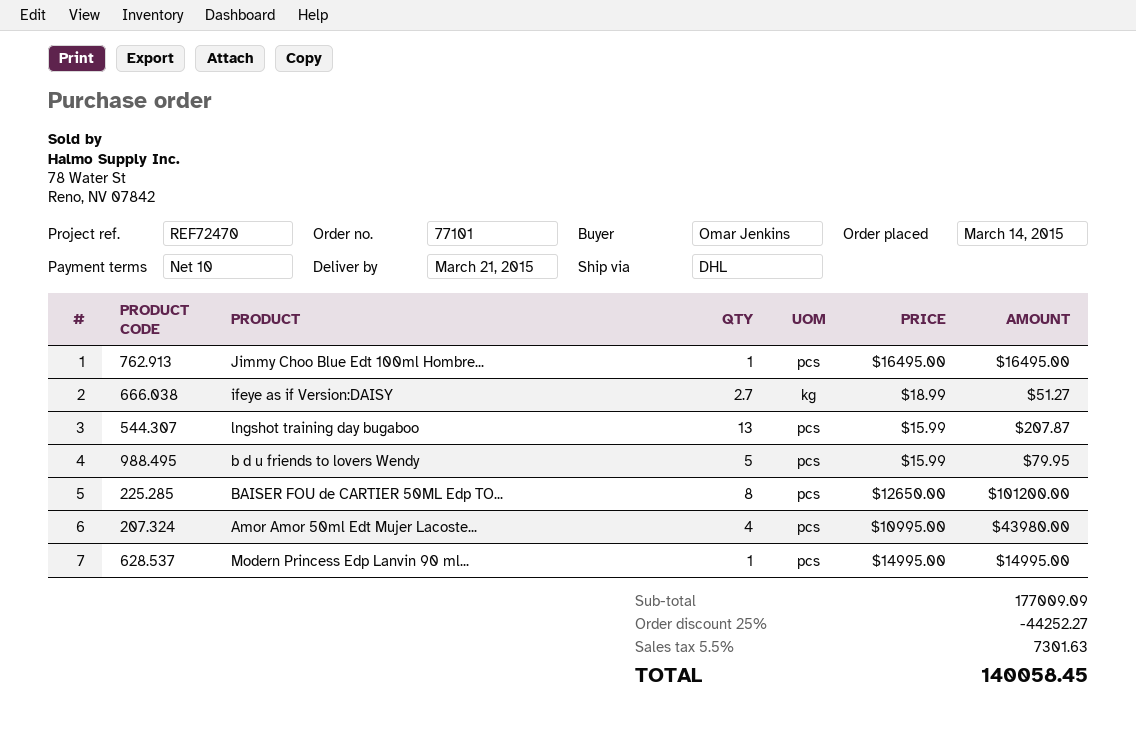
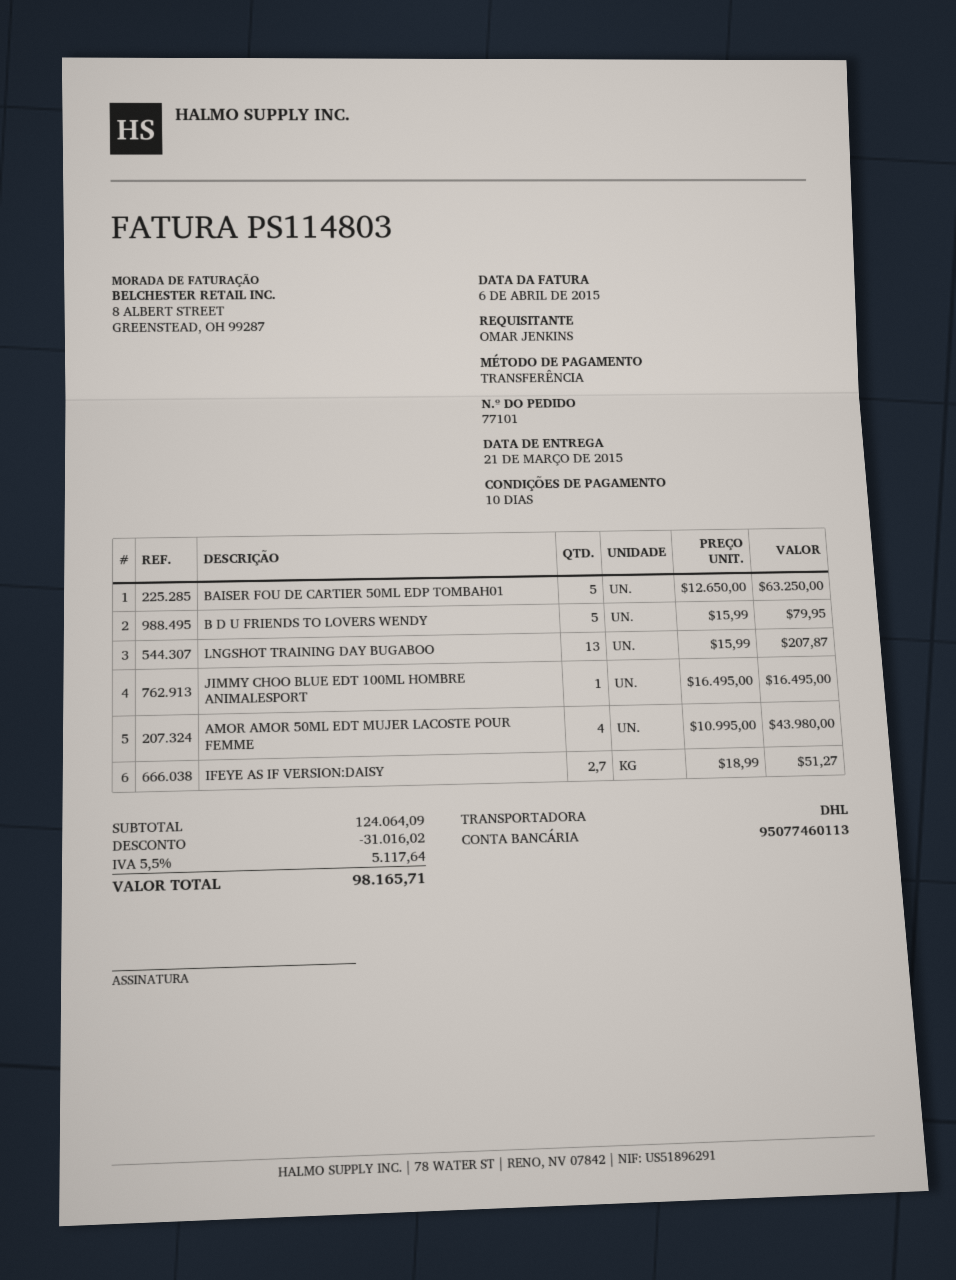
BAISER FOU de CARTIER 50ML Edp TO...: 8 x 12650.00 = 101200.00 -> 5 x 12650.00 = 63250.00
Modern Princess Edp Lanvin 90 ml...: 1 x 14995.00 = 14995.00 -> none
subtotal: 177009.09 -> 124064.09
discount: 44252.27 -> 31016.02
tax: 5.5% = 7301.63 -> 5.5% = 5117.64
total: 140058.45 -> 98165.71

